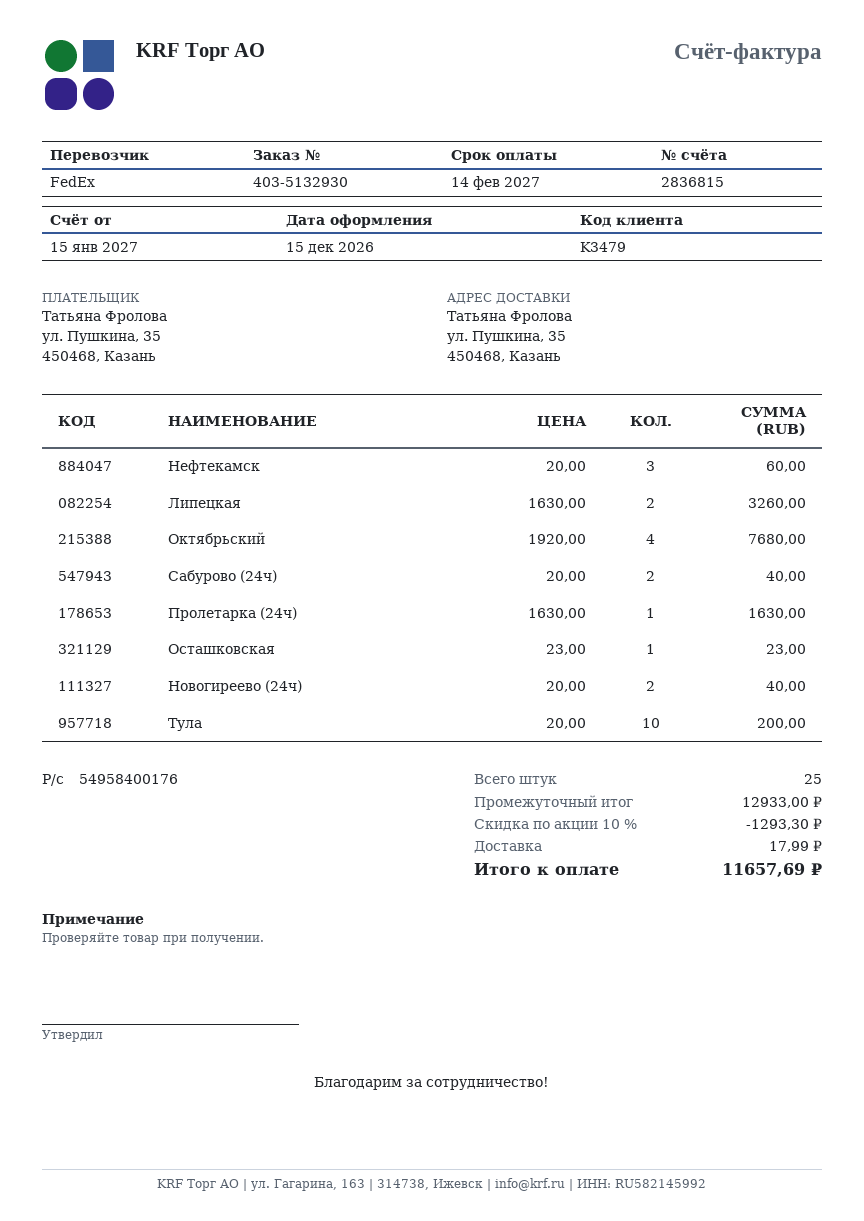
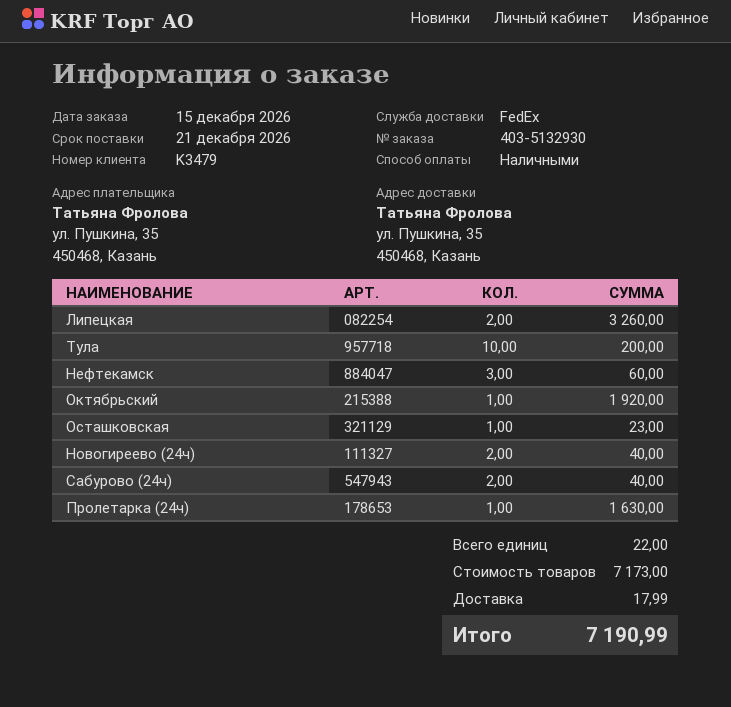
Октябрьский: 4 for 7680.00 -> 1 for 1920.00
total quantity: 25 -> 22
subtotal: 12933.00 -> 7173.00
discount: 10% = 1293.30 -> none
total: 11657.69 -> 7190.99

